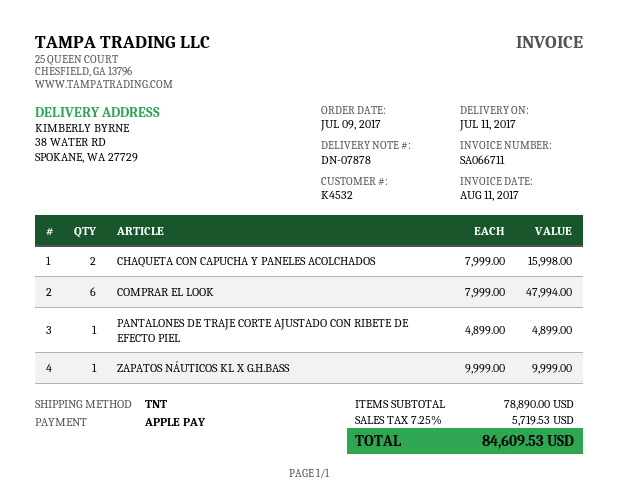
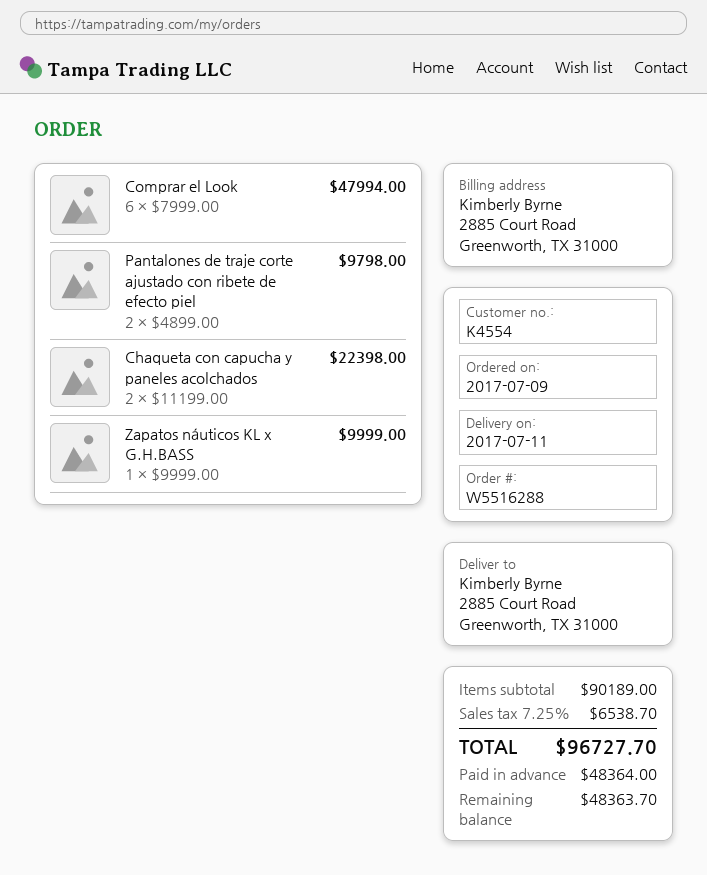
customer number: K4532 -> K4554
ship to: 38 WATER RD, SPOKANE, WA 27729 -> 2885 Court Road, Greenworth, TX 31000
CHAQUETA CON CAPUCHA Y PANELES ACOLCHADOS: 2 x 7999.00 = 15998.00 -> 2 x 11199.00 = 22398.00
PANTALONES DE TRAJE CORTE AJUSTADO CON RIBETE DE EFECTO PIEL: 1 x 4899.00 = 4899.00 -> 2 x 4899.00 = 9798.00
subtotal: 78890.00 -> 90189.00
tax: 7.25% = 5719.53 -> 7.25% = 6538.70
total: 84609.53 -> 96727.70

